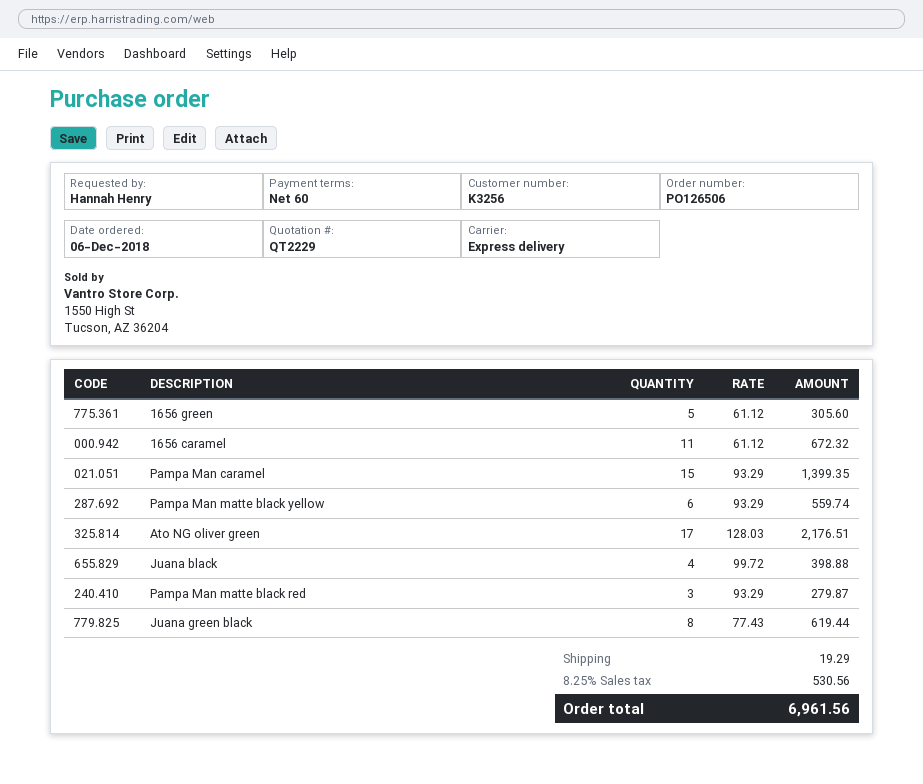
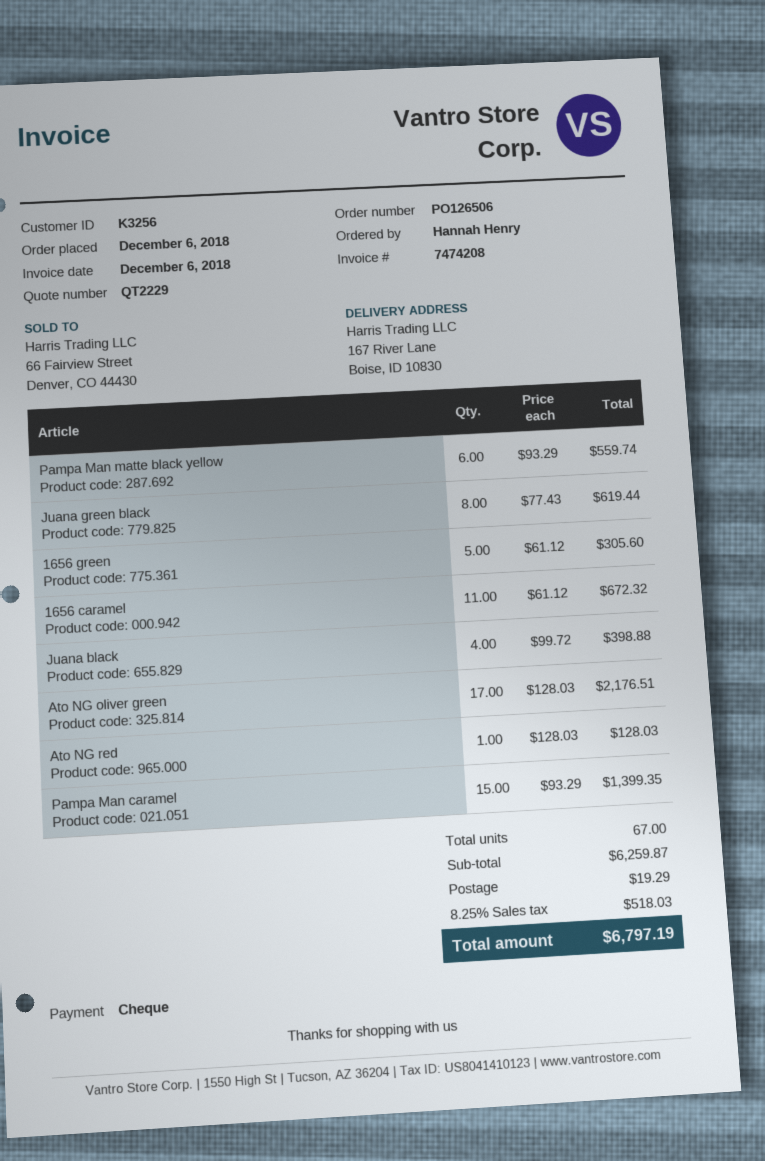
Pampa Man matte black red: 3 x 93.29 = 279.87 -> none
Ato NG red: none -> 1 x 128.03 = 128.03
tax: 8.25% = 530.56 -> 8.25% = 518.03
total: 6961.56 -> 6797.19

